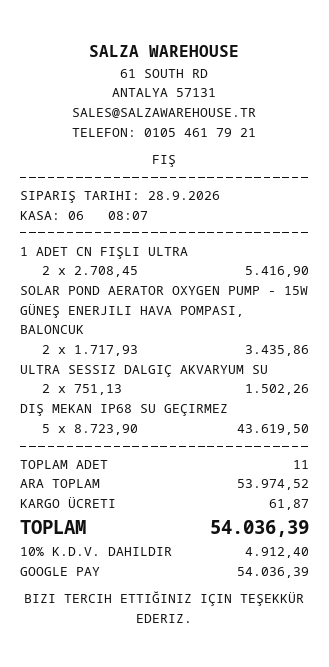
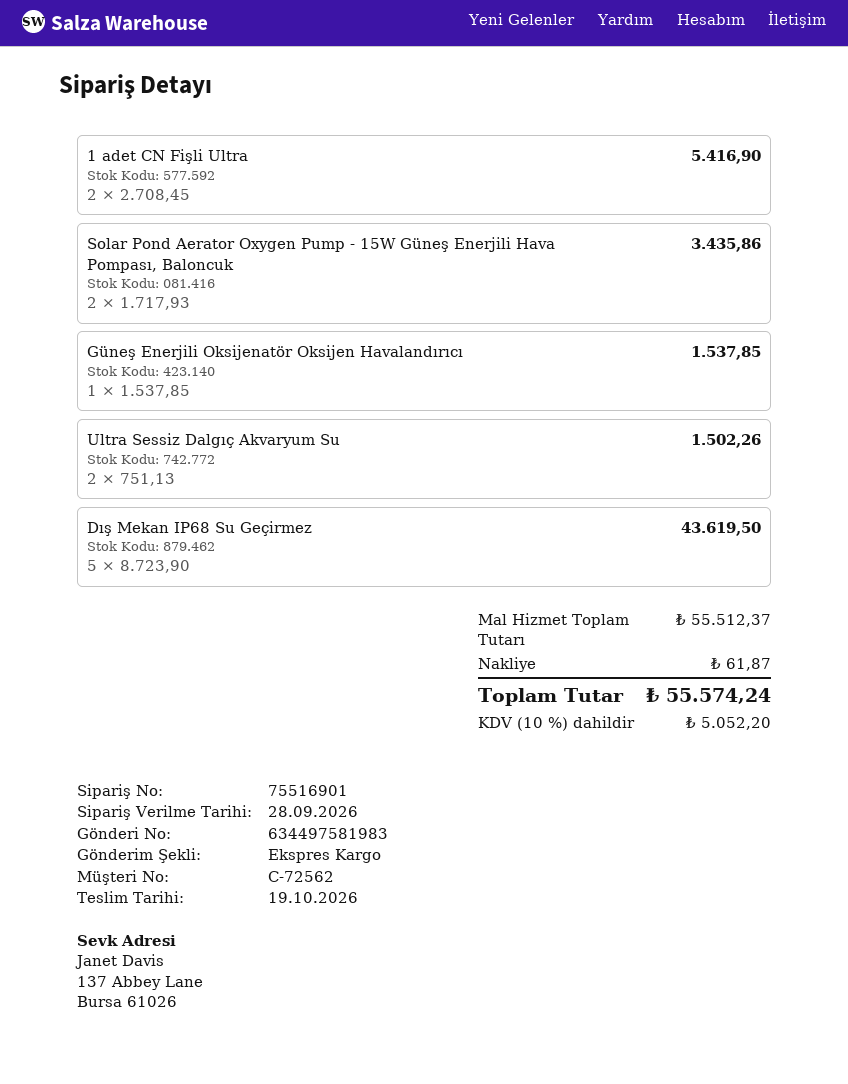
Güneş Enerjili Oksijenatör Oksijen Havalandırıcı: none -> 1 x 1537.85 = 1537.85
subtotal: 53974.52 -> 55512.37
tax: 10% = 4912.40 -> 10% = 5052.20
total: 54036.39 -> 55574.24

